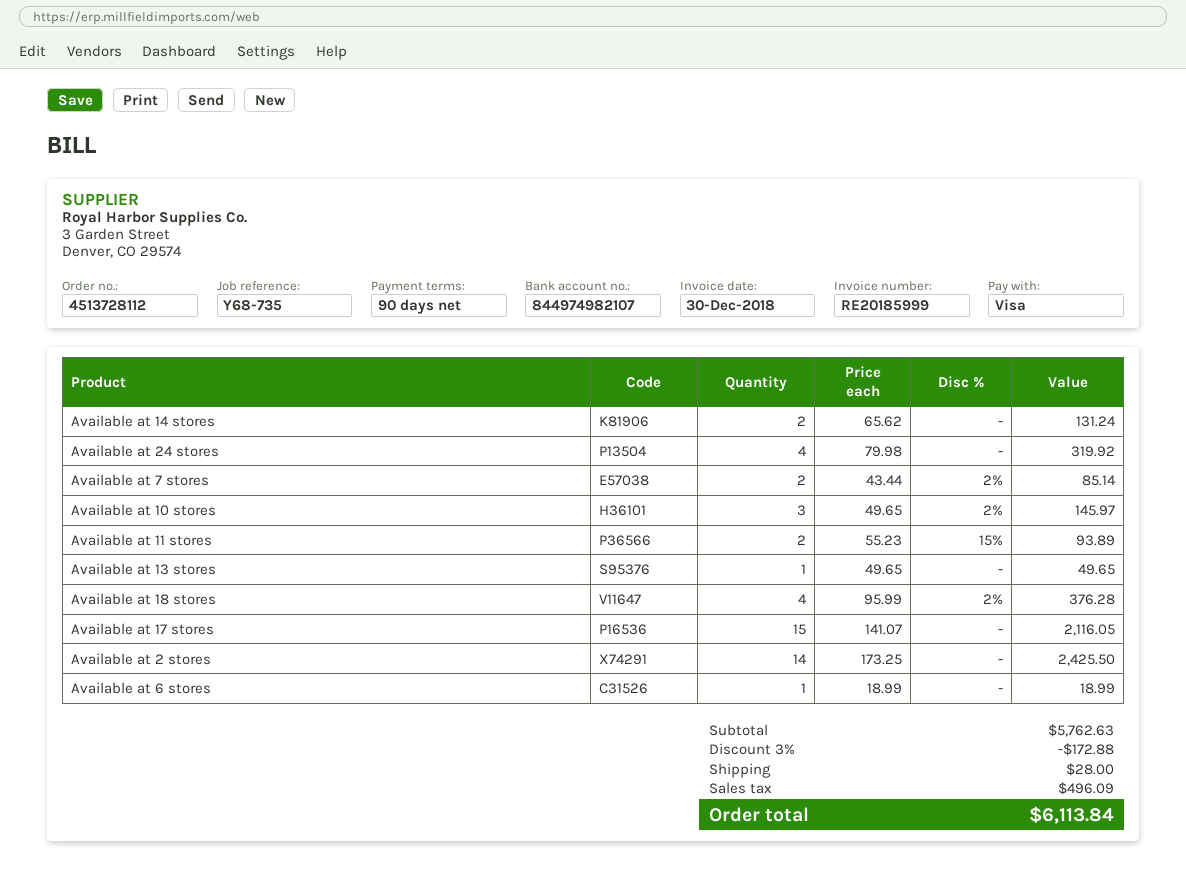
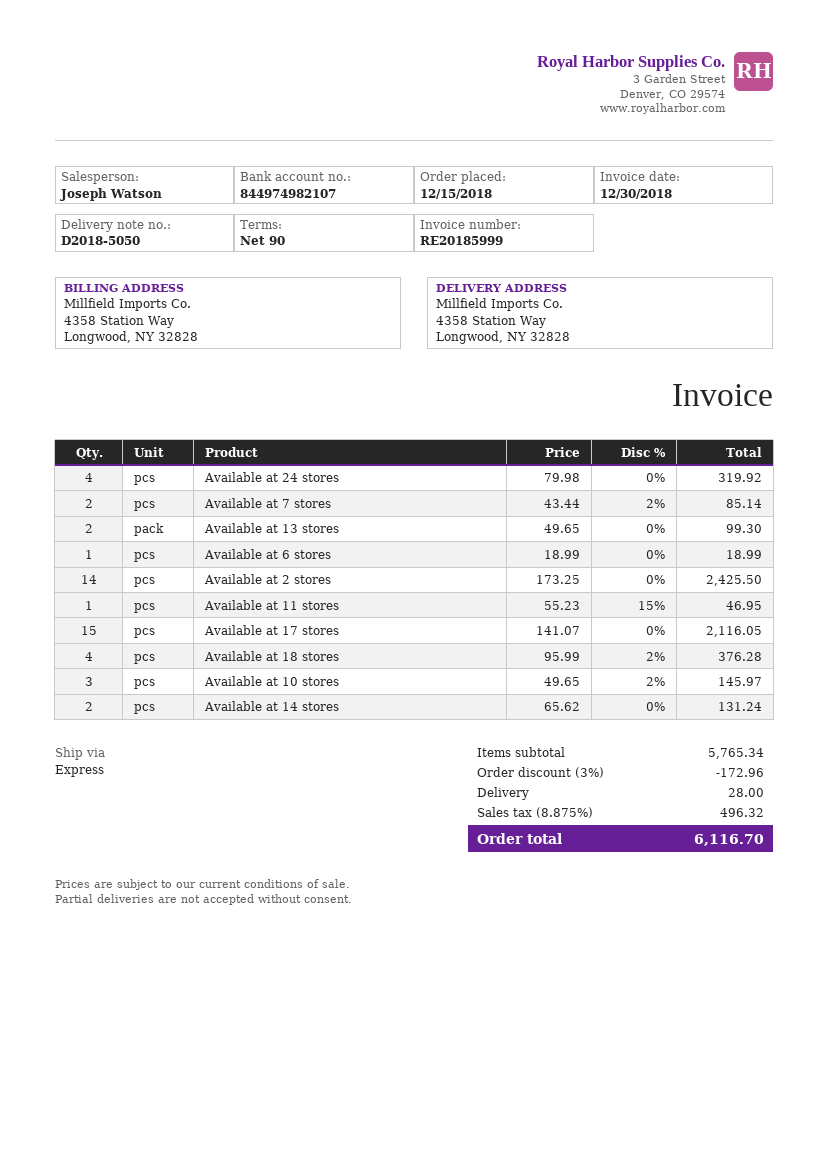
Available at 11 stores: 2 x 55.23 - 15% = 93.89 -> 1 x 55.23 - 15% = 46.95
Available at 13 stores: 1 x 49.65 = 49.65 -> 2 x 49.65 = 99.30
subtotal: 5762.63 -> 5765.34
discount: 3% = 172.88 -> 3% = 172.96
tax: 496.09 -> 496.32
total: 6113.84 -> 6116.70

